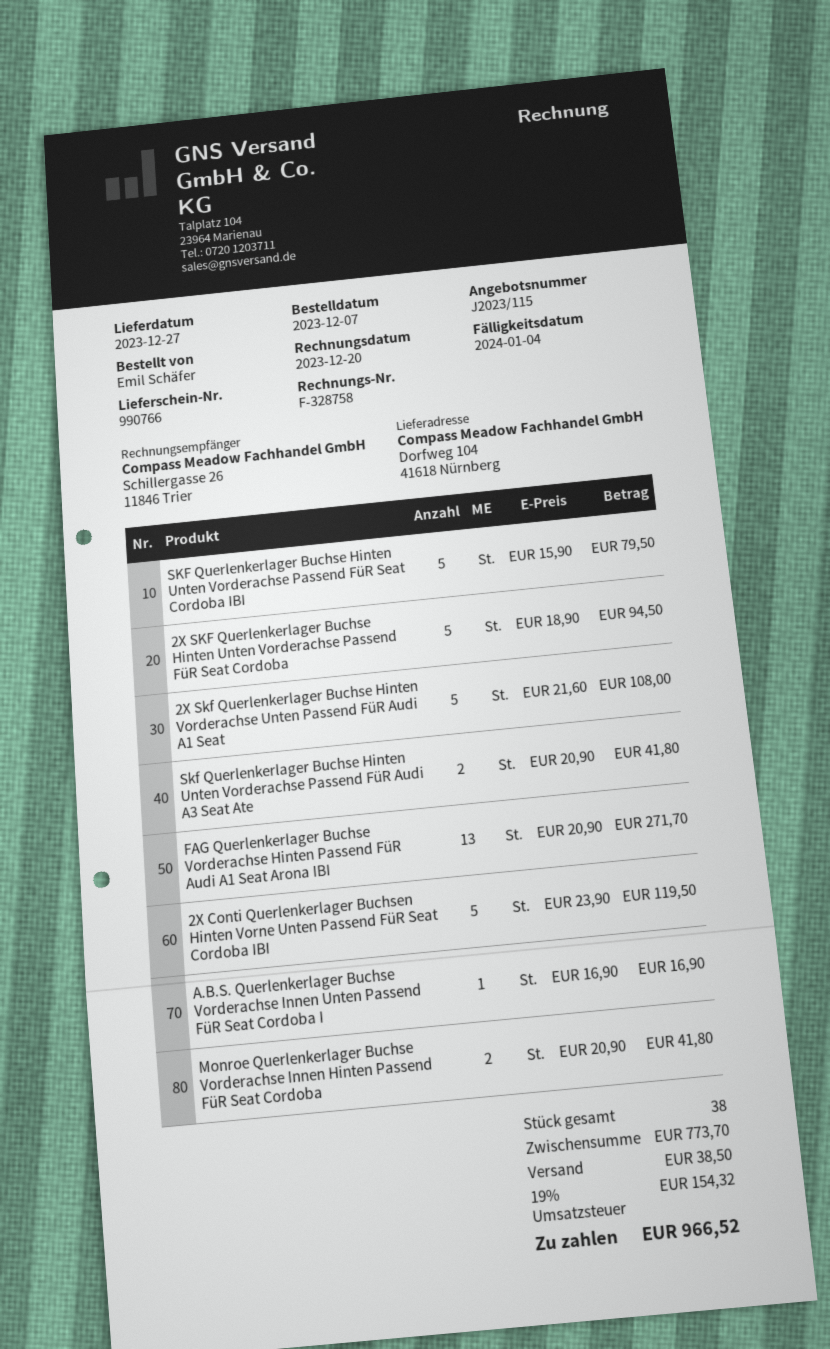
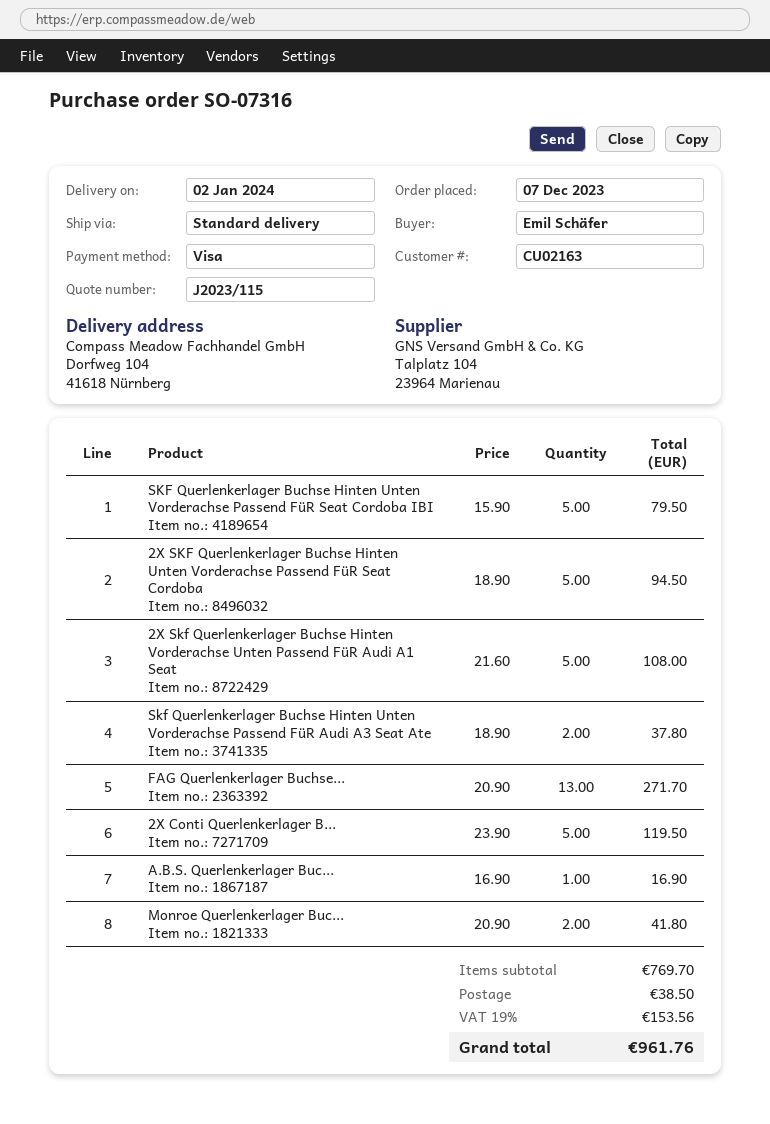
delivery date: 2023-12-27 -> 2024-01-02
Skf Querlenkerlager Buchse Hinten Unten Vorderachse Passend FüR Audi A3 Seat Ate: 2 x 20.90 = 41.80 -> 2 x 18.90 = 37.80
subtotal: 773.70 -> 769.70
tax: 19% = 154.32 -> 19% = 153.56
total: 966.52 -> 961.76

